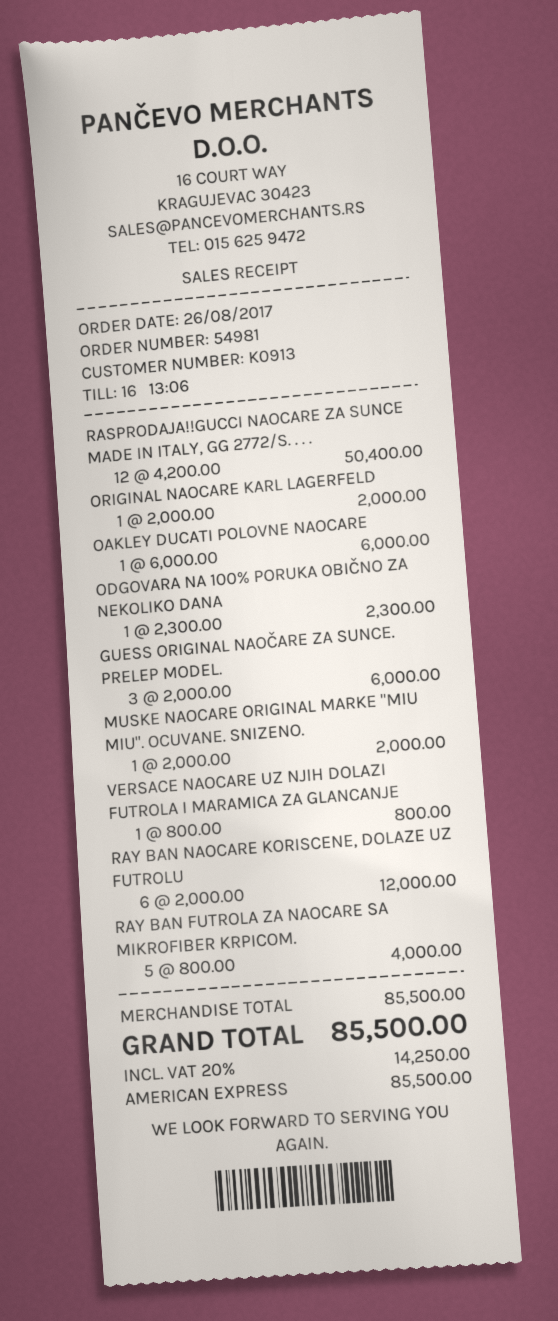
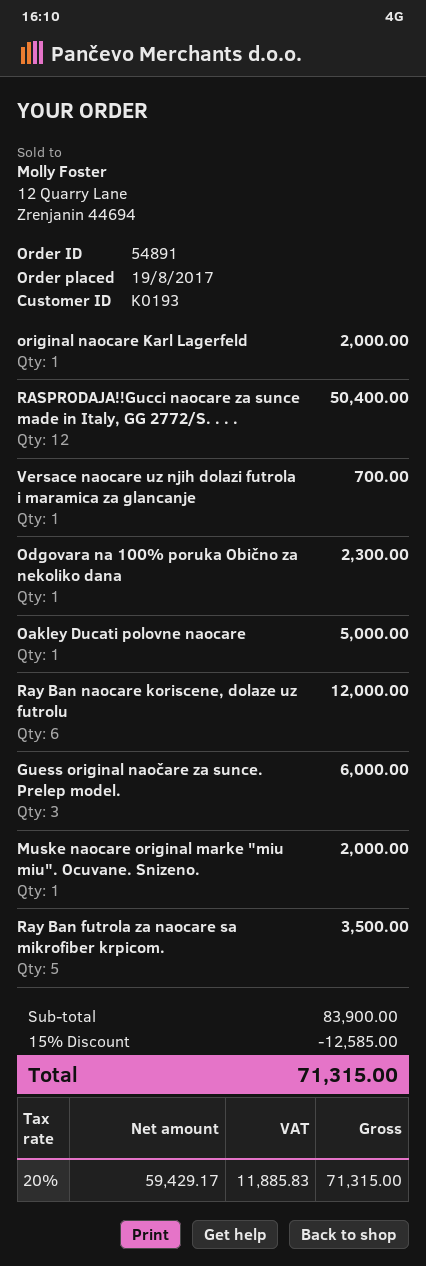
order number: 54981 -> 54891
order date: 2017-08-26 -> 2017-08-19
customer number: K0913 -> K0193
OAKLEY DUCATI POLOVNE NAOCARE: 1 for 6000.00 -> 1 for 5000.00
VERSACE NAOCARE UZ NJIH DOLAZI FUTROLA I MARAMICA ZA GLANCANJE: 1 for 800.00 -> 1 for 700.00
RAY BAN FUTROLA ZA NAOCARE SA MIKROFIBER KRPICOM.: 5 for 4000.00 -> 5 for 3500.00
subtotal: 85500.00 -> 83900.00
discount: none -> 15% = 12585.00
tax: 20% = 14250.00 -> 20% = 11885.83
total: 85500.00 -> 71315.00

